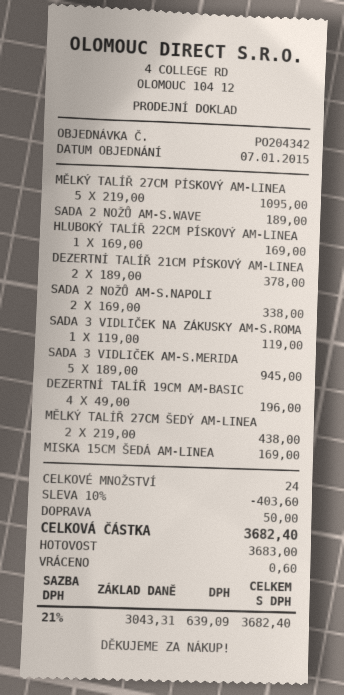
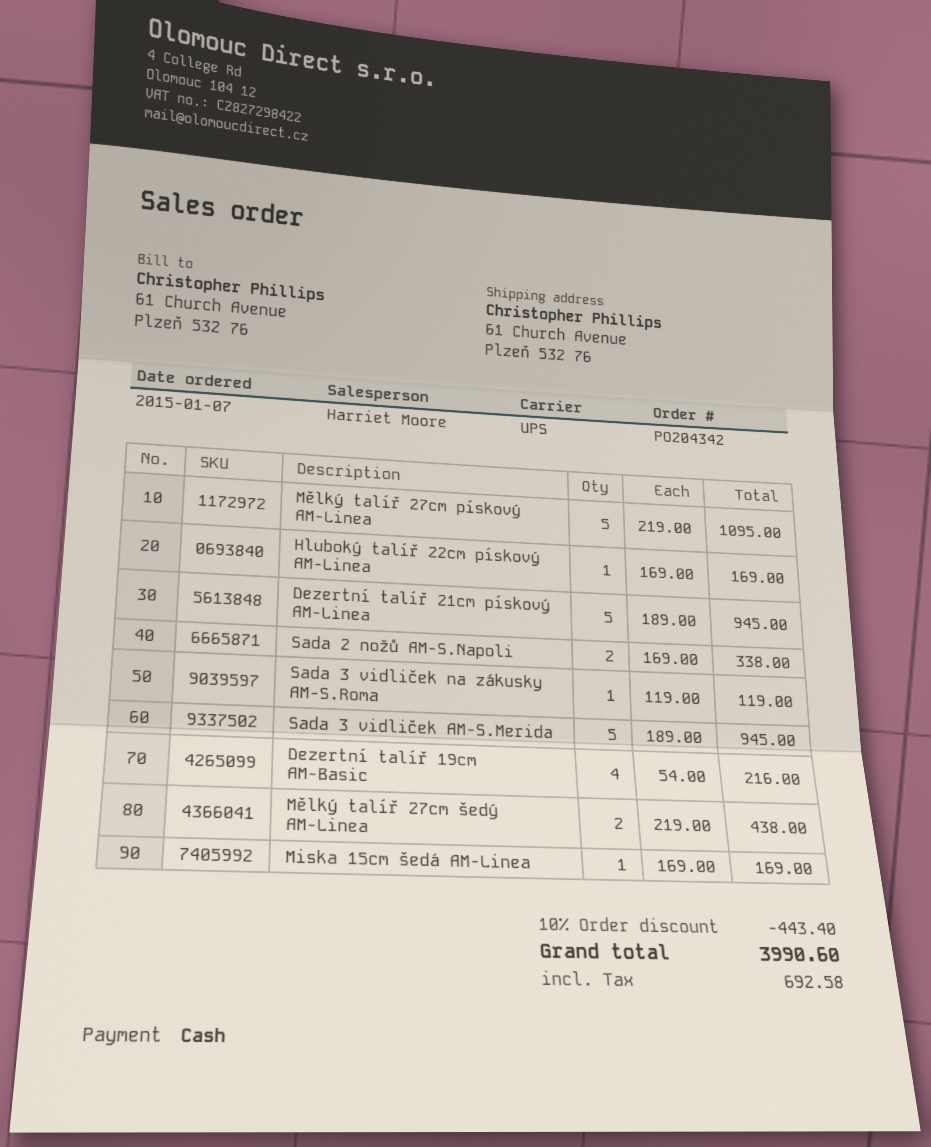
SADA 2 NOŽŮ AM-S.WAVE: 1 x 189.00 = 189.00 -> none
DEZERTNÍ TALÍŘ 21CM PÍSKOVÝ AM-LINEA: 2 x 189.00 = 378.00 -> 5 x 189.00 = 945.00
DEZERTNÍ TALÍŘ 19CM AM-BASIC: 4 x 49.00 = 196.00 -> 4 x 54.00 = 216.00
discount: 10% = 403.60 -> 10% = 443.40
shipping: 50.00 -> none
tax: 639.09 -> 692.58
total: 3682.40 -> 3990.60

